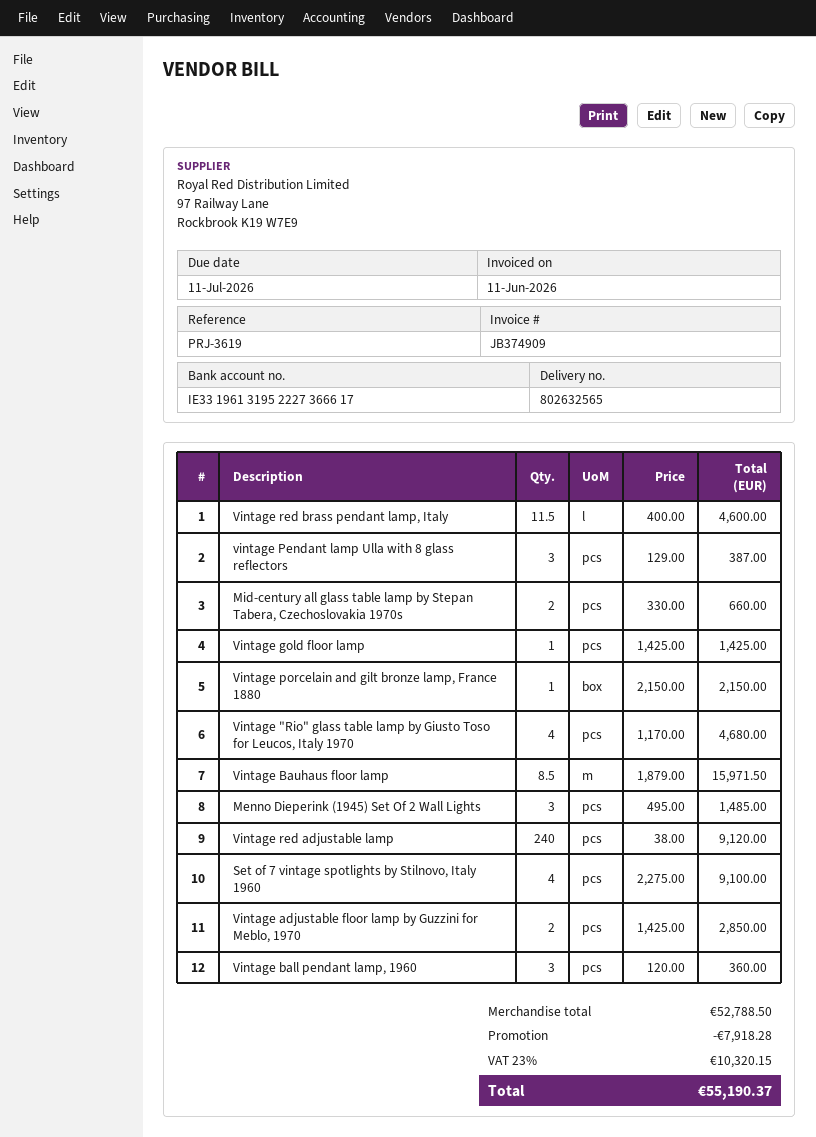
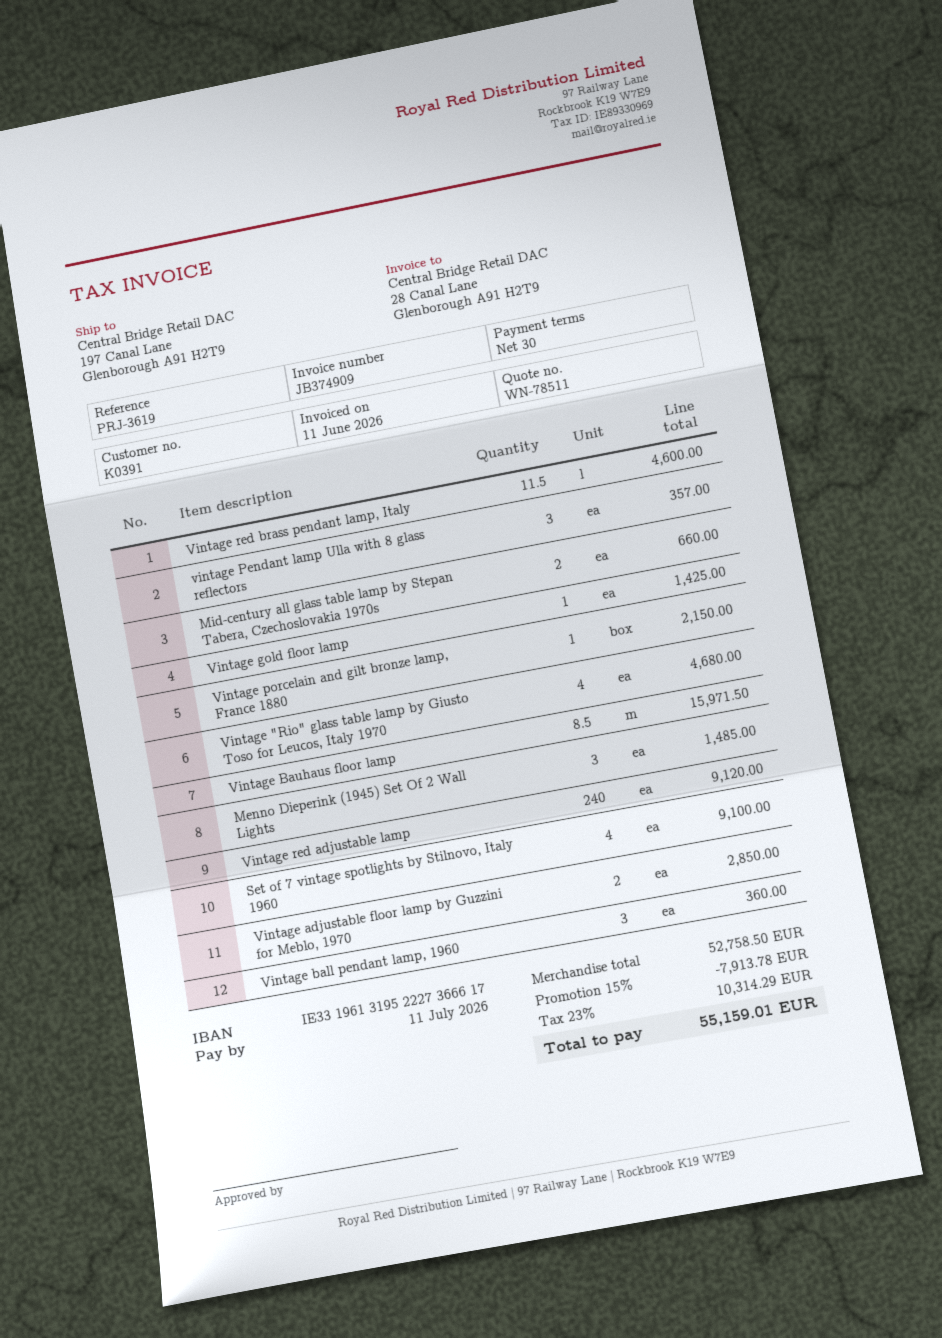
vintage Pendant lamp Ulla with 8 glass reflectors: 3 for 387.00 -> 3 for 357.00
subtotal: 52788.50 -> 52758.50
discount: 7918.28 -> 7913.78
tax: 23% = 10320.15 -> 23% = 10314.29
total: 55190.37 -> 55159.01

